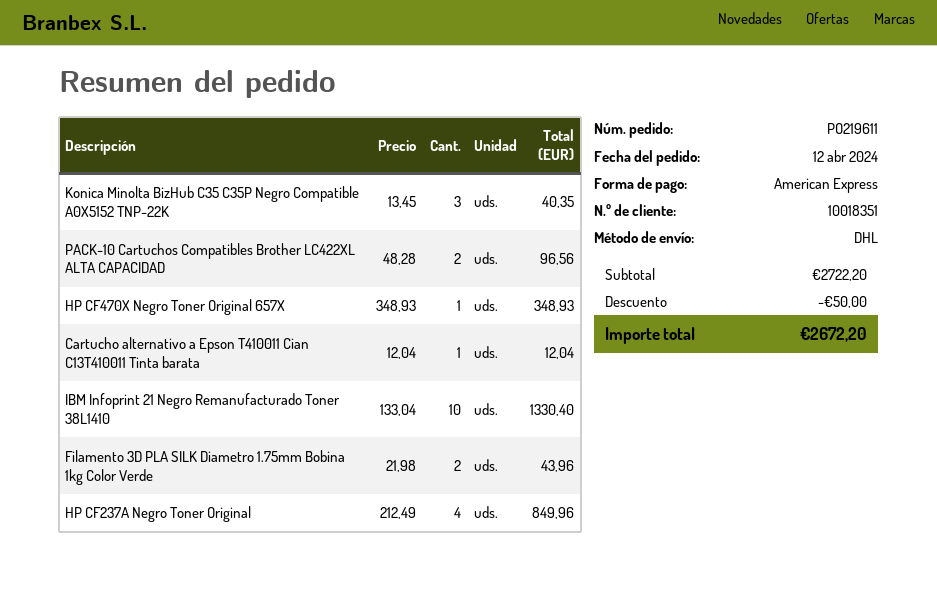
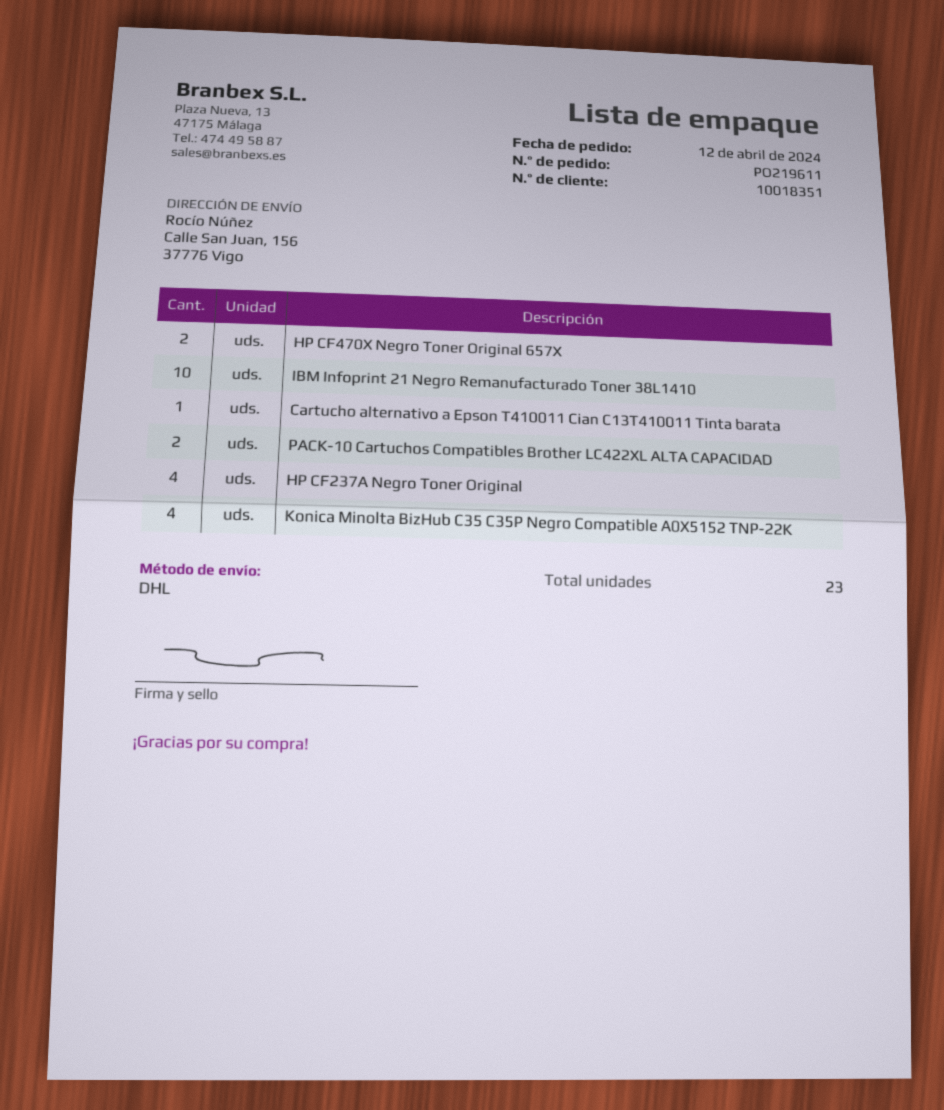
Konica Minolta BizHub C35 C35P Negro Compatible A0X5152 TNP-22K: 3 -> 4
HP CF470X Negro Toner Original 657X: 1 -> 2
Filamento 3D PLA SILK Diametro 1.75mm Bobina 1kg Color Verde: 2 -> none

